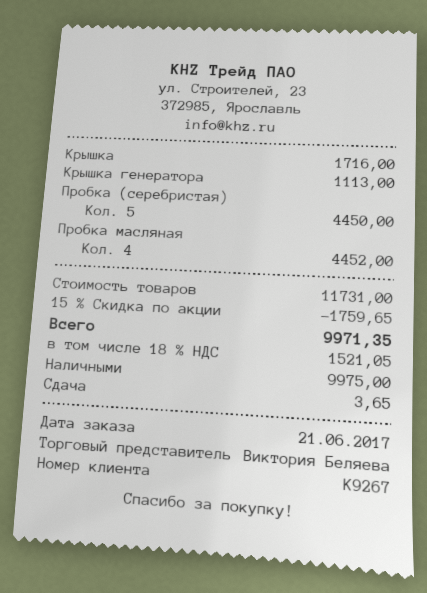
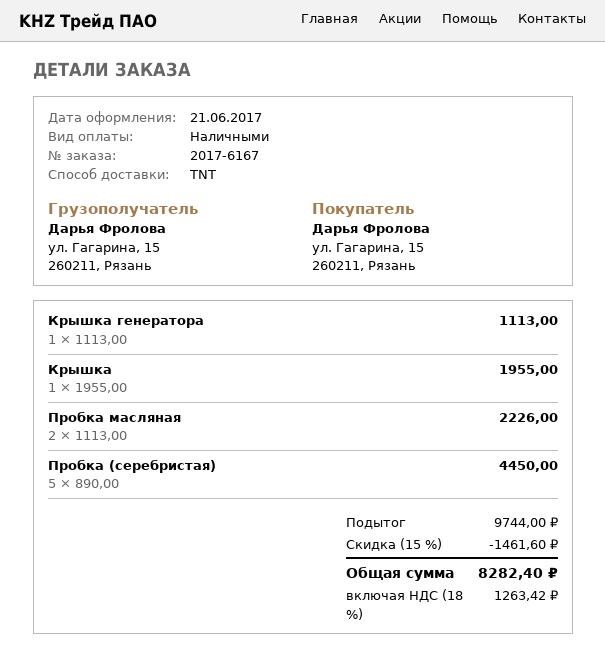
Крышка: 1 for 1716.00 -> 1 for 1955.00
Пробка масляная: 4 for 4452.00 -> 2 for 2226.00
subtotal: 11731.00 -> 9744.00
discount: 15% = 1759.65 -> 15% = 1461.60
tax: 18% = 1521.05 -> 18% = 1263.42
total: 9971.35 -> 8282.40

